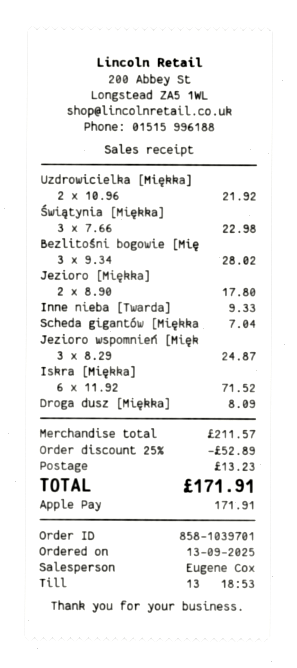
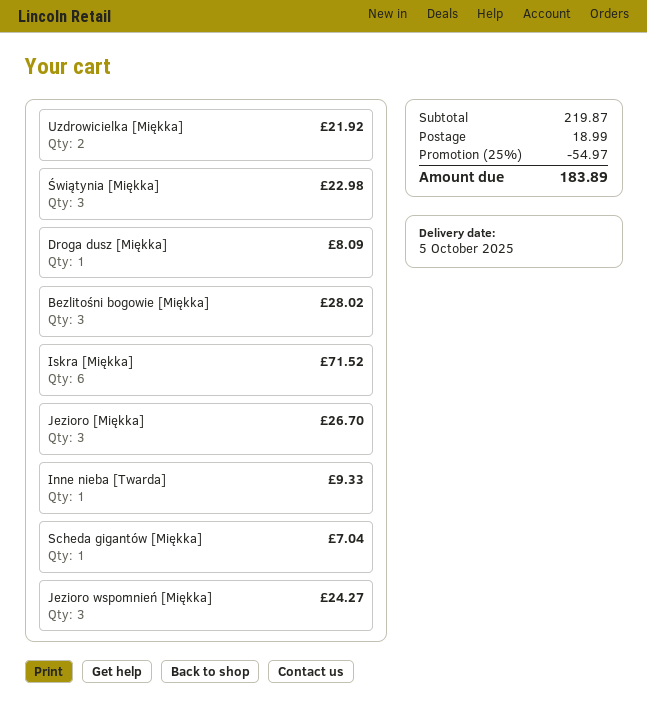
Jezioro [Miękka]: 2 for 17.80 -> 3 for 26.70
Jezioro wspomnień [Mięk: 3 for 24.87 -> 3 for 24.27
subtotal: 211.57 -> 219.87
discount: 25% = 52.89 -> 25% = 54.97
shipping: 13.23 -> 18.99
total: 171.91 -> 183.89

